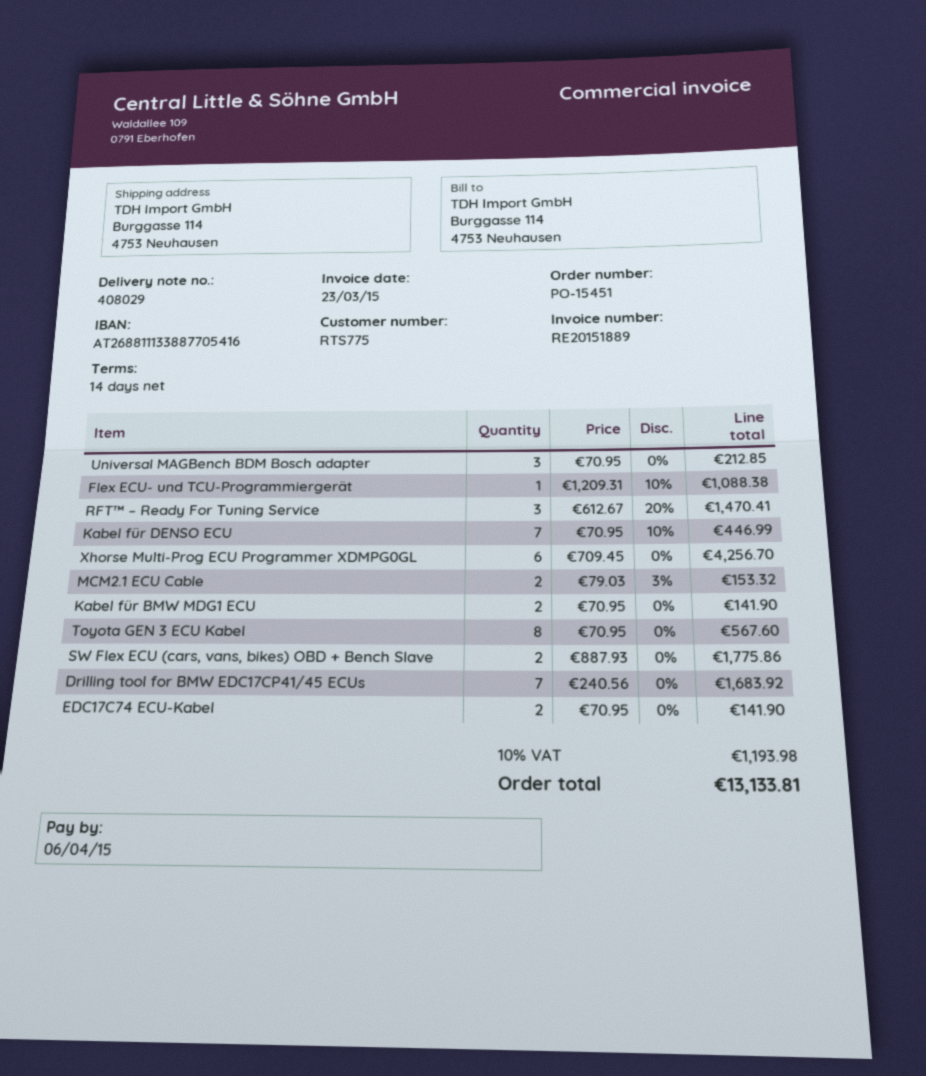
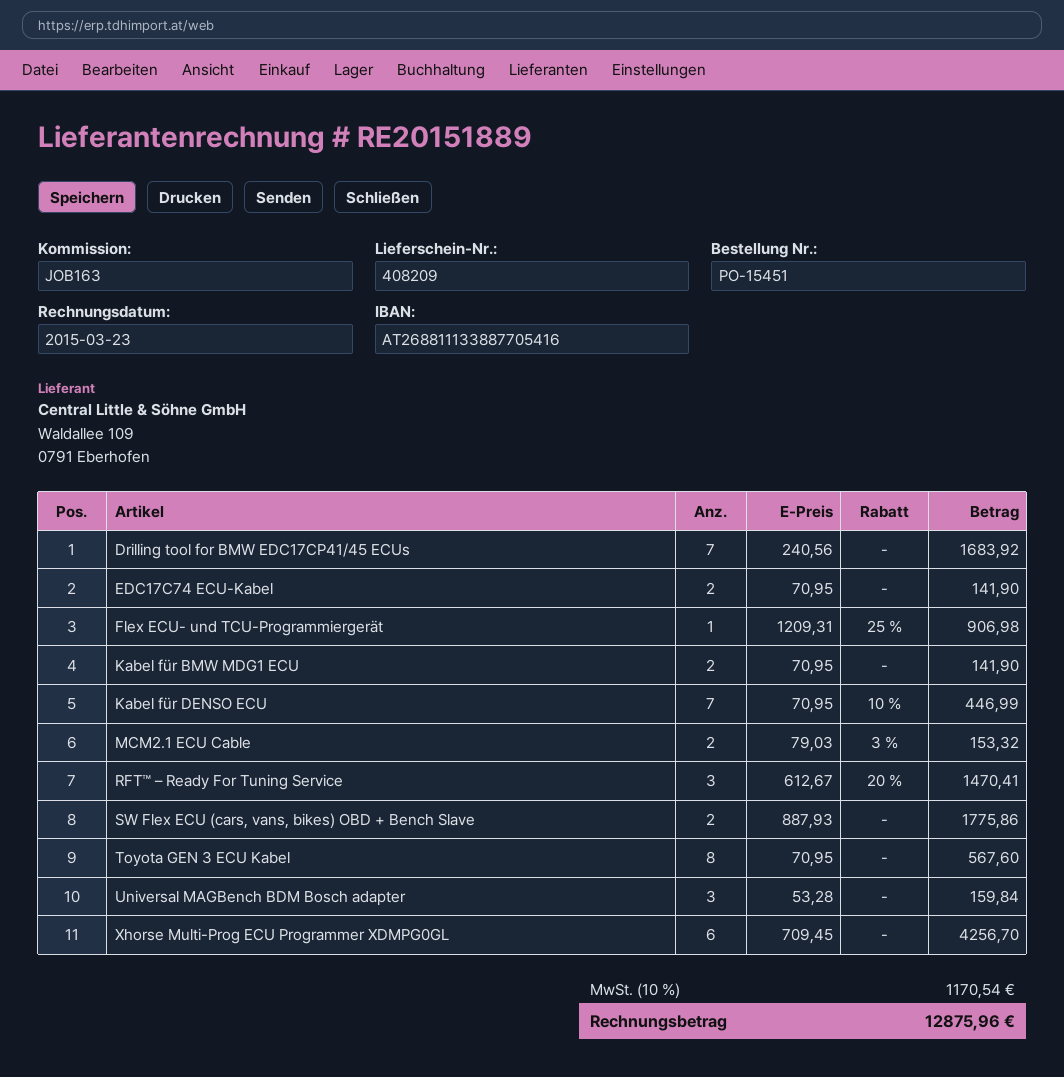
delivery note number: 408029 -> 408209
Universal MAGBench BDM Bosch adapter: 3 x 70.95 = 212.85 -> 3 x 53.28 = 159.84
Flex ECU- und TCU-Programmiergerät: 1 x 1209.31 - 10% = 1088.38 -> 1 x 1209.31 - 25% = 906.98
tax: 10% = 1193.98 -> 10% = 1170.54
total: 13133.81 -> 12875.96

